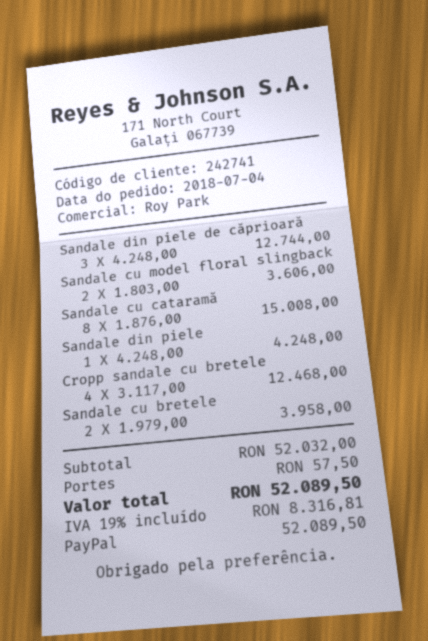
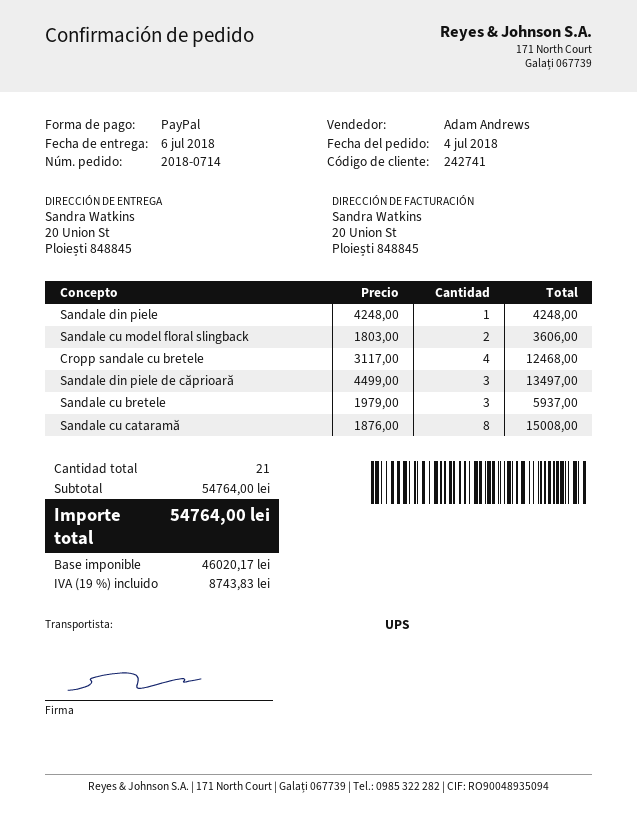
sales rep: Roy Park -> Adam Andrews
Sandale din piele de căprioară: 3 x 4248.00 = 12744.00 -> 3 x 4499.00 = 13497.00
Sandale cu bretele: 2 x 1979.00 = 3958.00 -> 3 x 1979.00 = 5937.00
subtotal: 52032.00 -> 54764.00
shipping: 57.50 -> none
tax: 19% = 8316.81 -> 19% = 8743.83
total: 52089.50 -> 54764.00

